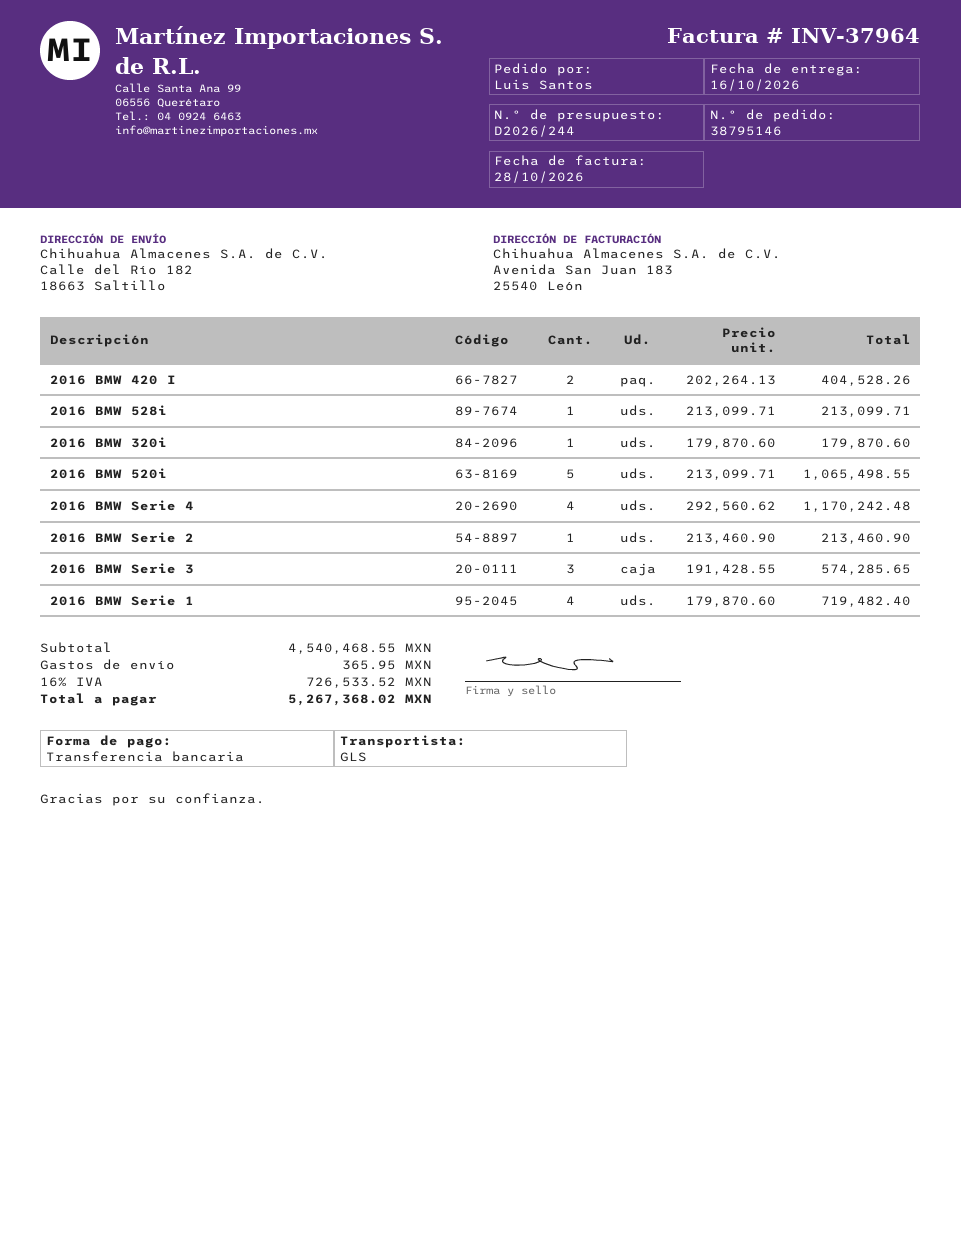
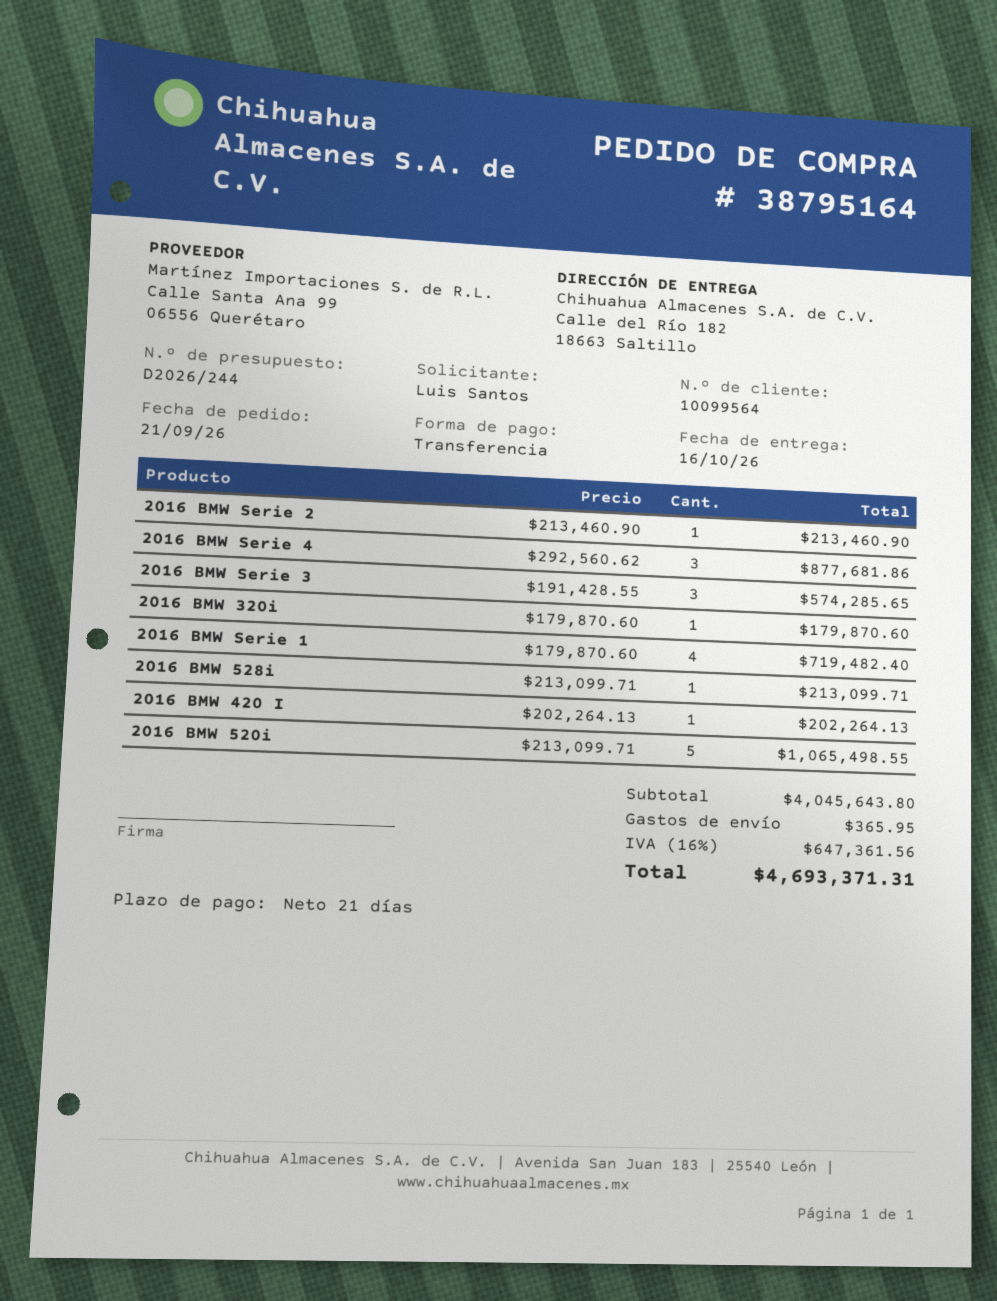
order number: 38795146 -> 38795164
2016 BMW 420 I: 2 x 202264.13 = 404528.26 -> 1 x 202264.13 = 202264.13
2016 BMW Serie 4: 4 x 292560.62 = 1170242.48 -> 3 x 292560.62 = 877681.86
subtotal: 4540468.55 -> 4045643.80
tax: 16% = 726533.52 -> 16% = 647361.56
total: 5267368.02 -> 4693371.31

